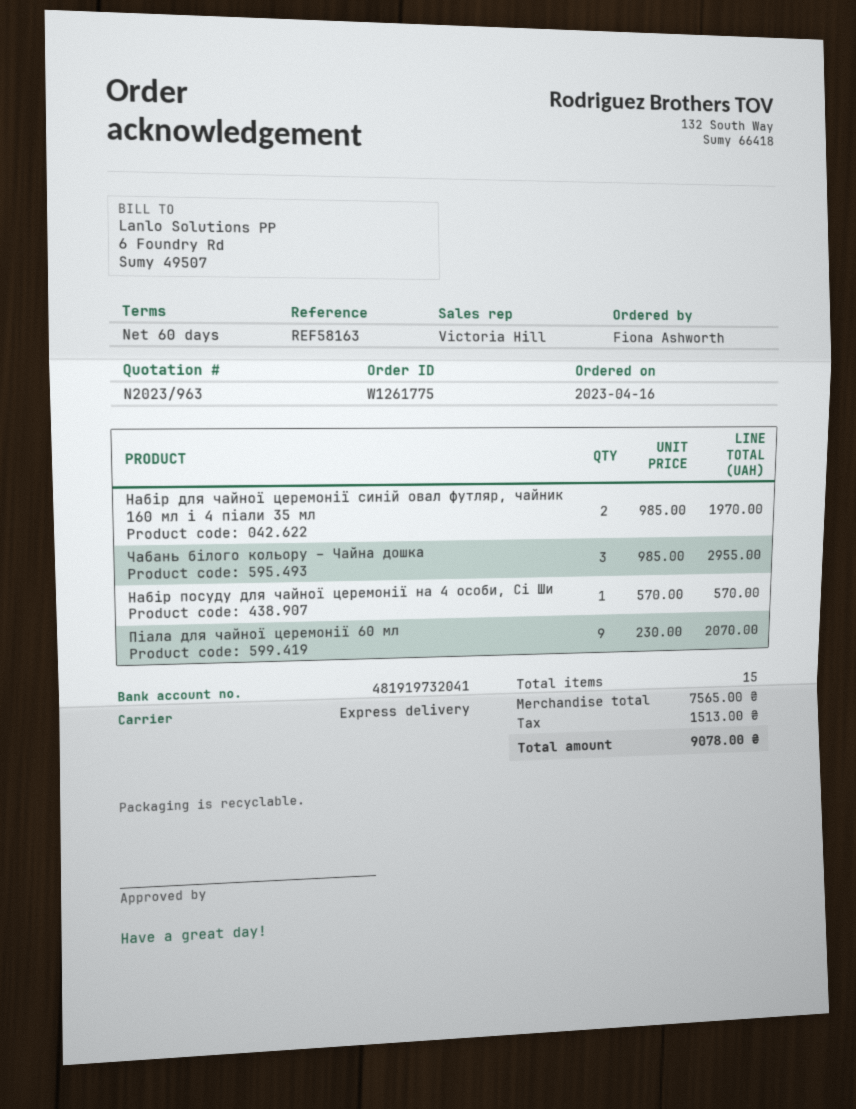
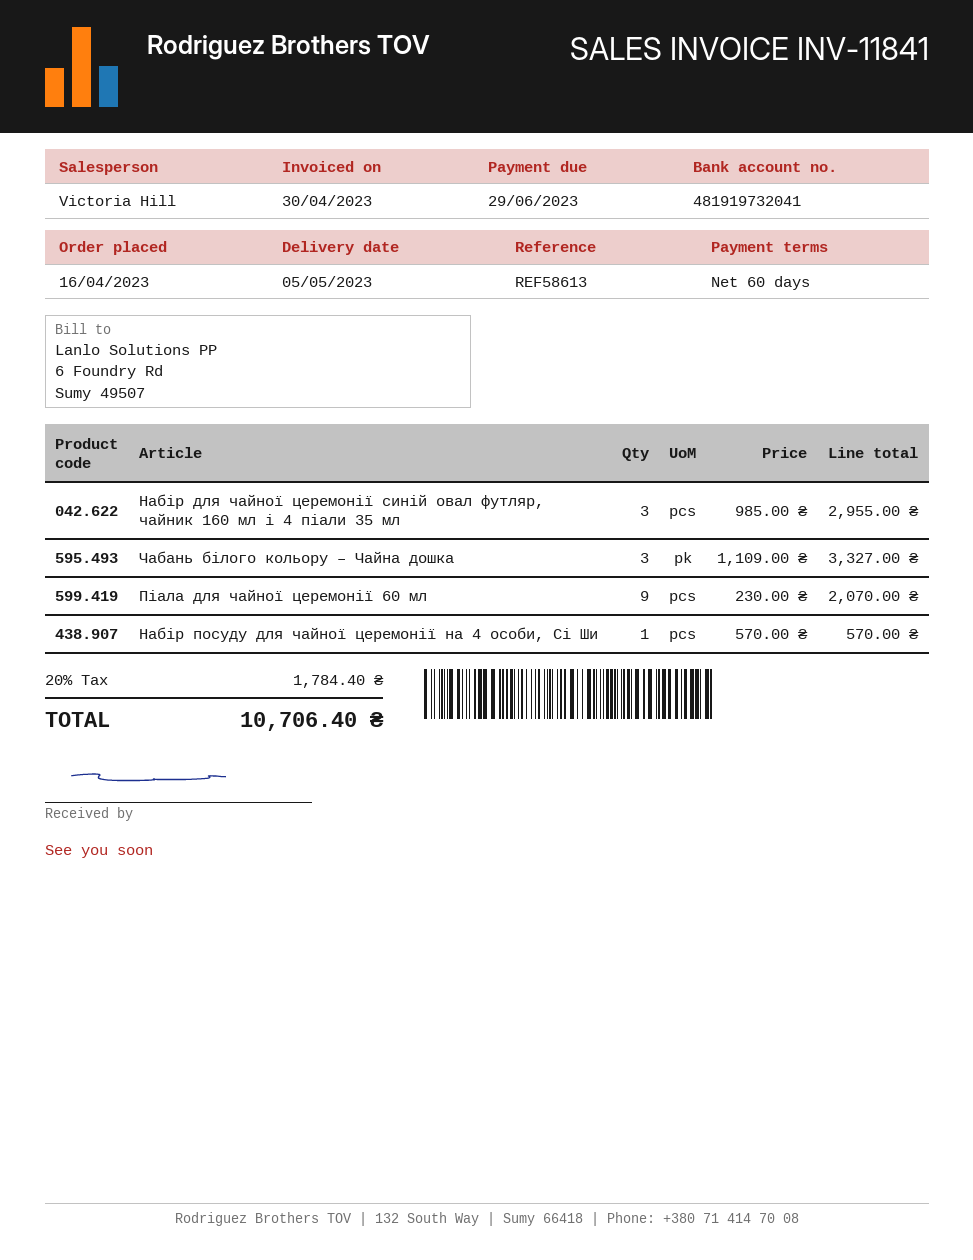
reference: REF58163 -> REF58613
Набір для чайної церемонії синій овал футляр, чайник 160 мл і 4 піали 35 мл: 2 x 985.00 = 1970.00 -> 3 x 985.00 = 2955.00
Чабань білого кольору – Чайна дошка: 3 x 985.00 = 2955.00 -> 3 x 1109.00 = 3327.00
tax: 1513.00 -> 1784.40
total: 9078.00 -> 10706.40

